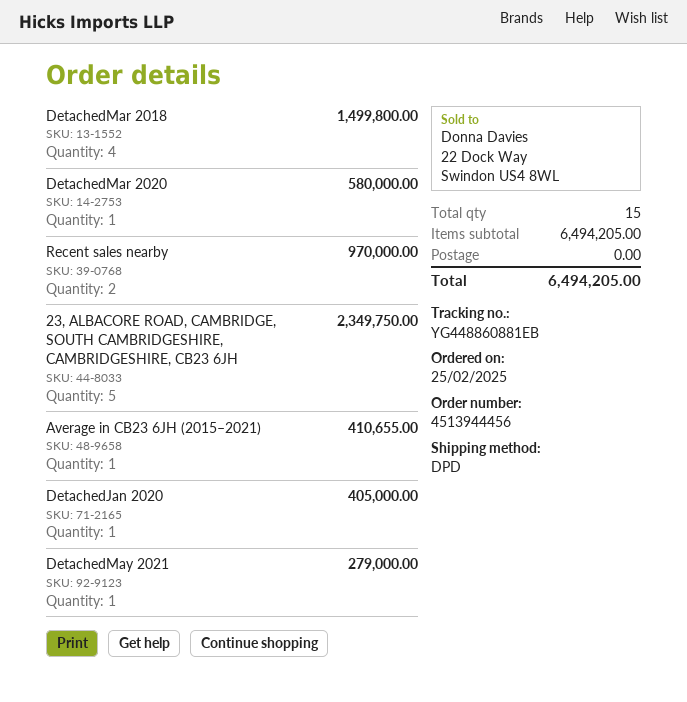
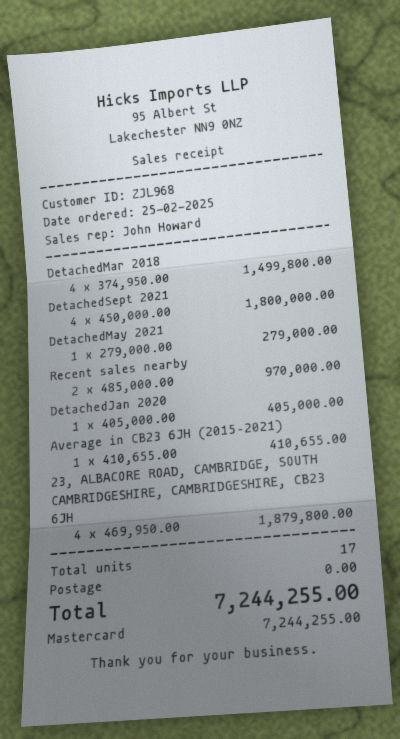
DetachedMar 2020: 1 for 580000.00 -> none
23, ALBACORE ROAD, CAMBRIDGE, SOUTH CAMBRIDGESHIRE, CAMBRIDGESHIRE, CB23 6JH: 5 for 2349750.00 -> 4 for 1879800.00
DetachedSept 2021: none -> 4 for 1800000.00
total quantity: 15 -> 17
total: 6494205.00 -> 7244255.00

